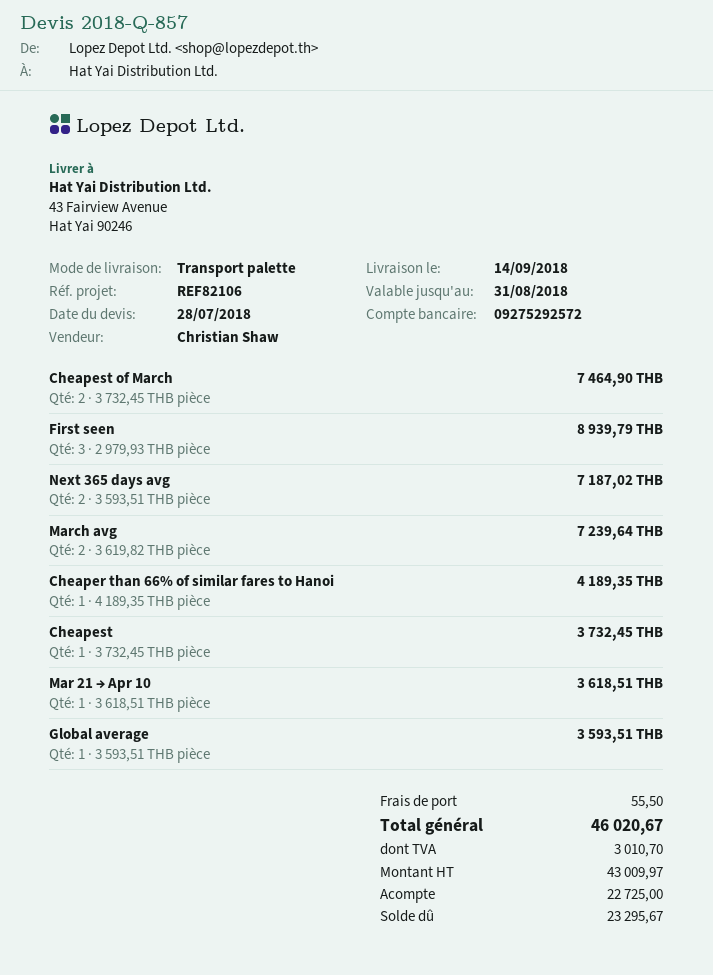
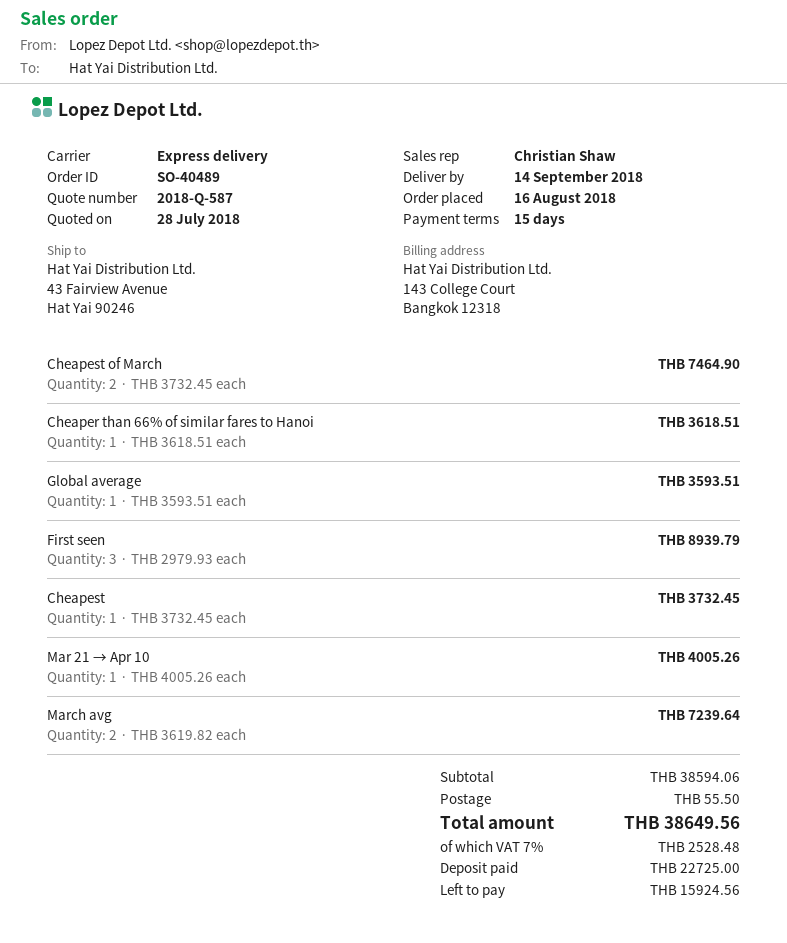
quote number: 2018-Q-857 -> 2018-Q-587
shipping method: pallet freight -> express
Next 365 days avg: 2 x 3593.51 = 7187.02 -> none
Cheaper than 66% of similar fares to Hanoi: 1 x 4189.35 = 4189.35 -> 1 x 3618.51 = 3618.51
Mar 21 → Apr 10: 1 x 3618.51 = 3618.51 -> 1 x 4005.26 = 4005.26
tax: 3010.70 -> 2528.48
total: 46020.67 -> 38649.56
balance: 23295.67 -> 15924.56

